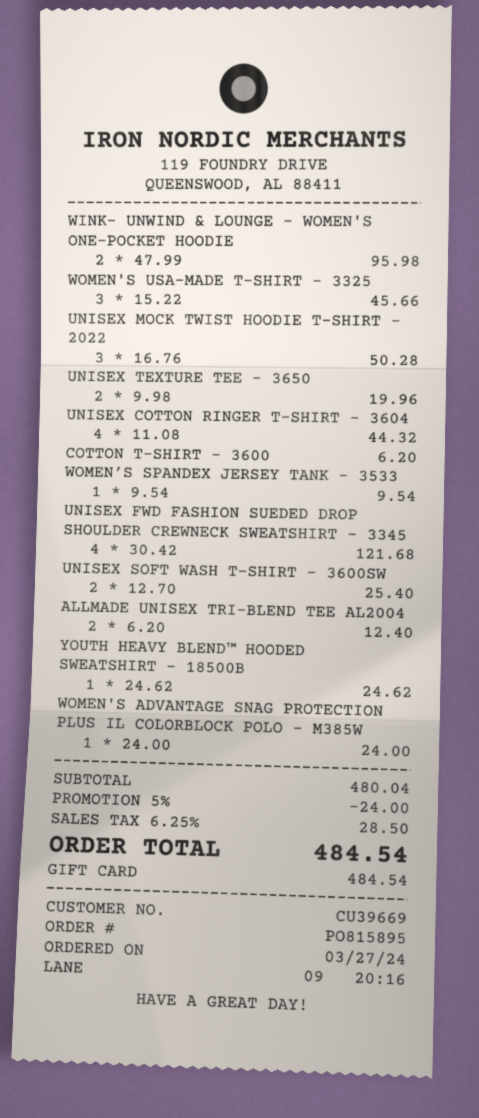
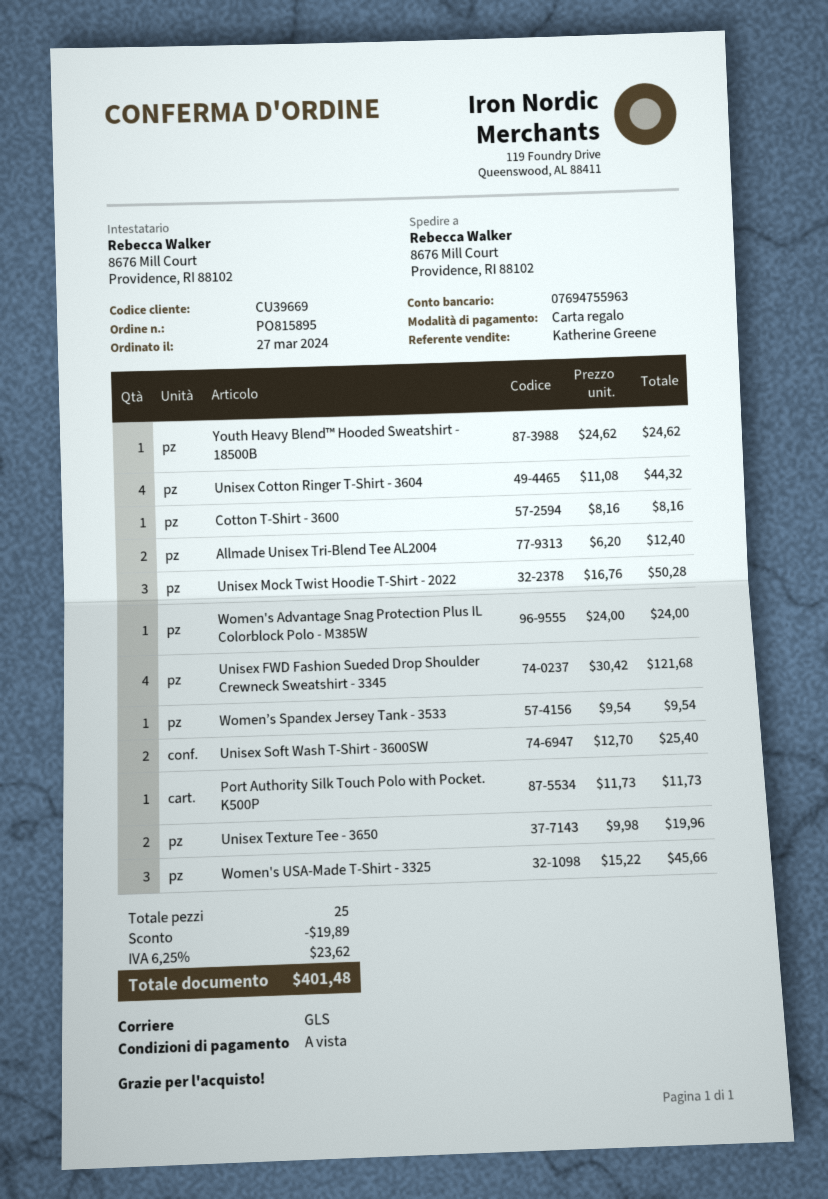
WINK- UNWIND & LOUNGE - WOMEN'S ONE-POCKET HOODIE: 2 x 47.99 = 95.98 -> none
COTTON T-SHIRT - 3600: 1 x 6.20 = 6.20 -> 1 x 8.16 = 8.16
Port Authority Silk Touch Polo with Pocket. K500P: none -> 1 x 11.73 = 11.73
discount: 24.00 -> 19.89
tax: 6.25% = 28.50 -> 6.25% = 23.62
total: 484.54 -> 401.48

